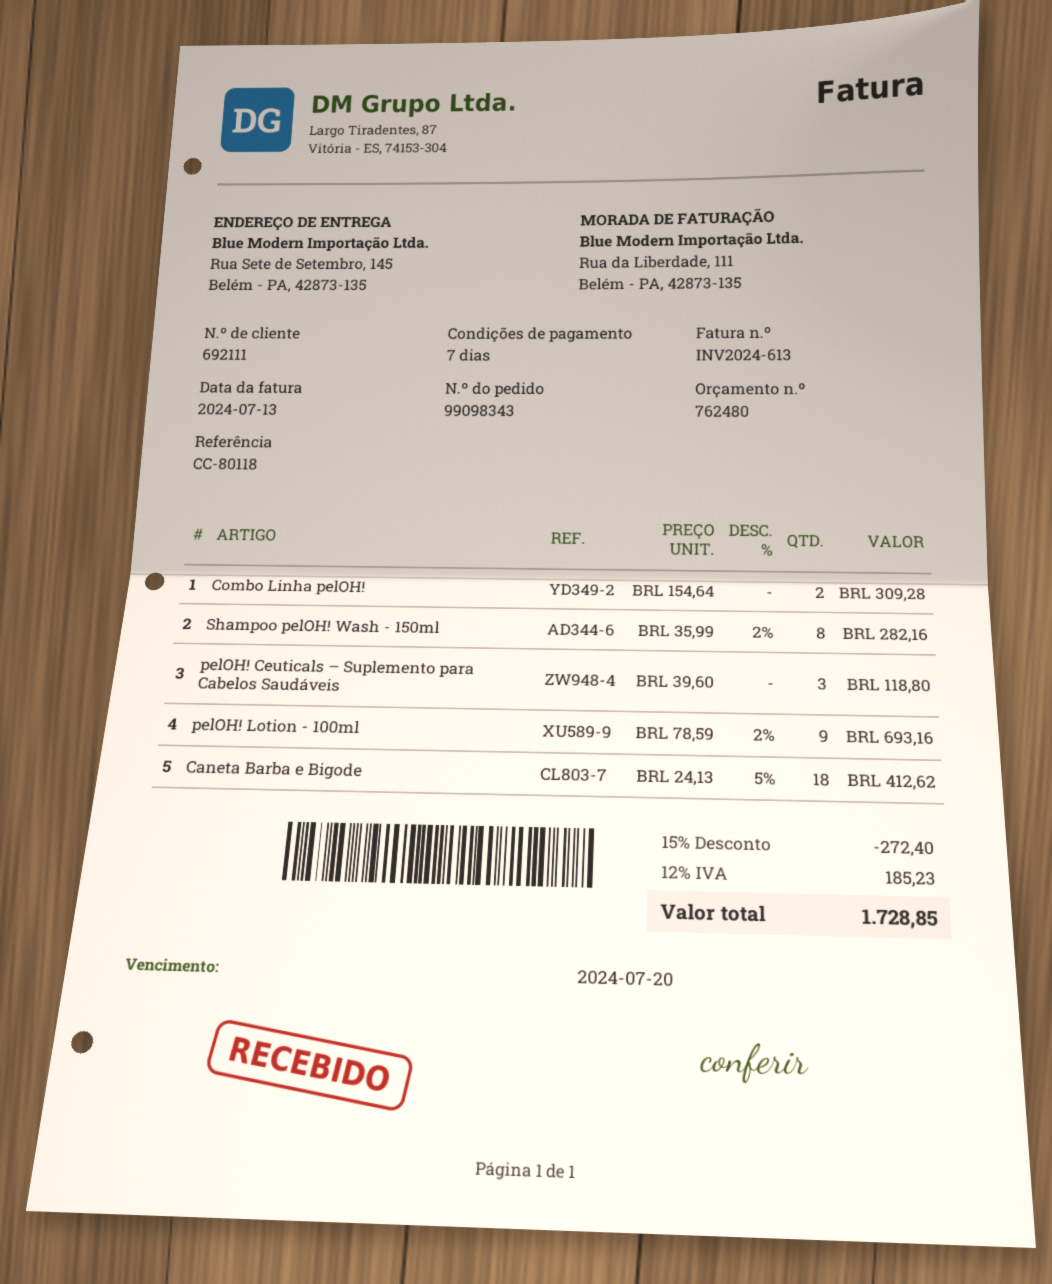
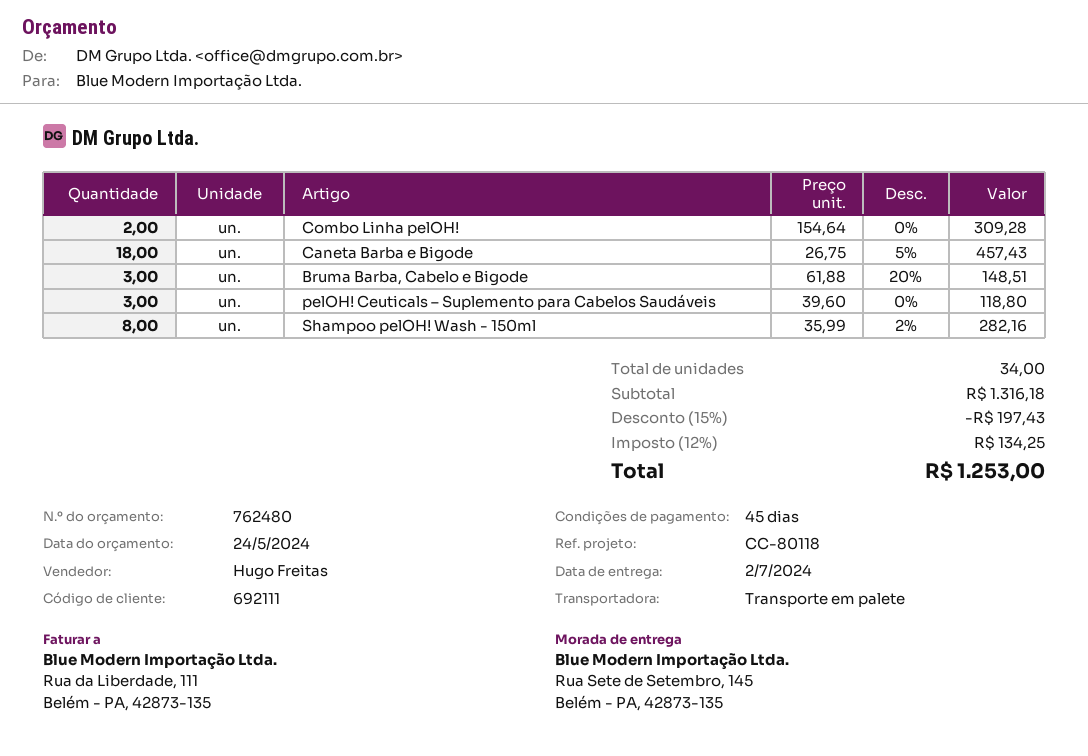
payment terms: 7 days -> 45 days
pelOH! Lotion - 100ml: 9 x 78.59 - 2% = 693.16 -> none
Caneta Barba e Bigode: 18 x 24.13 - 5% = 412.62 -> 18 x 26.75 - 5% = 457.43
Bruma Barba, Cabelo e Bigode: none -> 3 x 61.88 - 20% = 148.51
discount: 15% = 272.40 -> 15% = 197.43
tax: 12% = 185.23 -> 12% = 134.25
total: 1728.85 -> 1253.00

